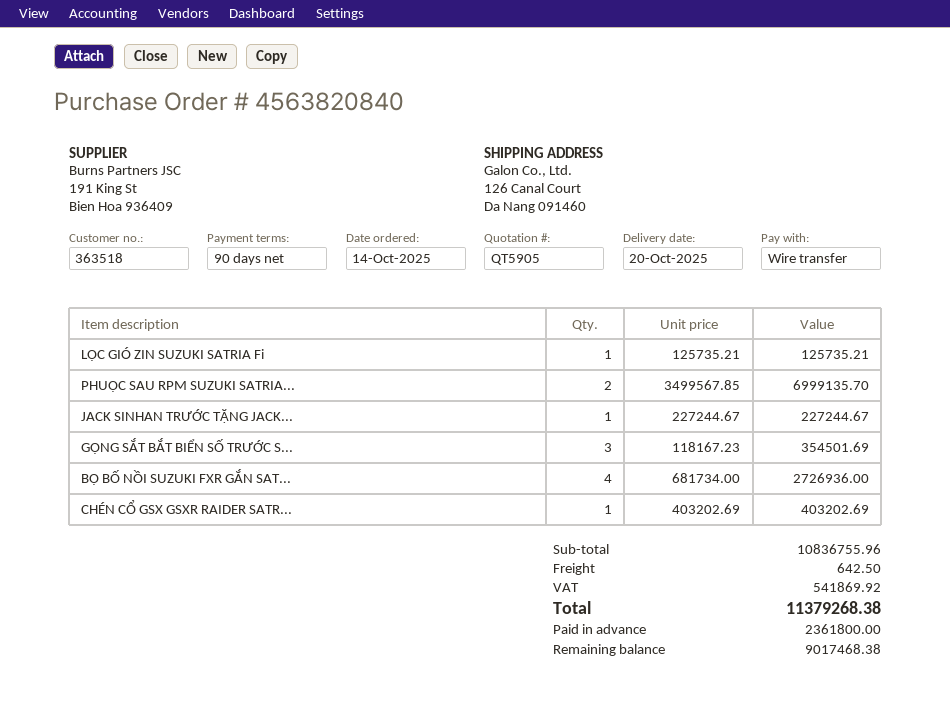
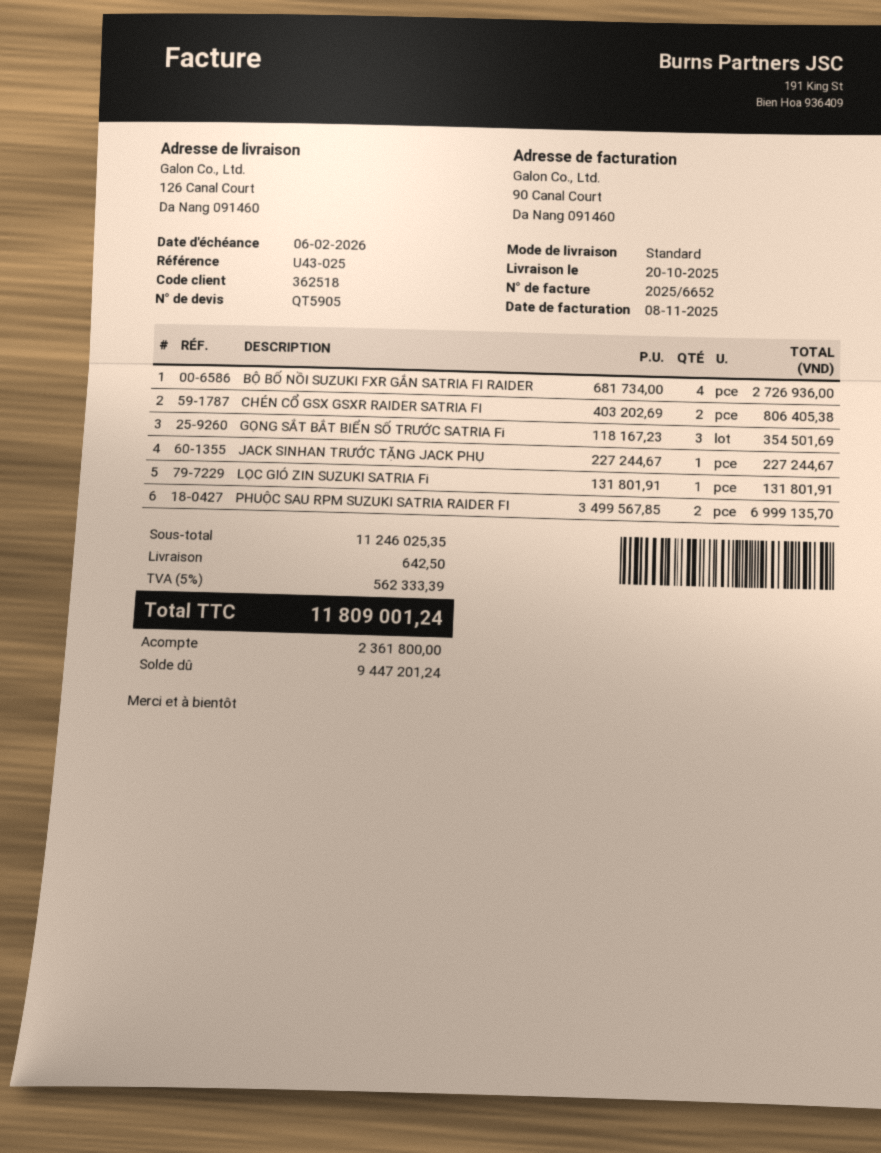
customer number: 363518 -> 362518
LỌC GIÓ ZIN SUZUKI SATRIA Fi: 1 x 125735.21 = 125735.21 -> 1 x 131801.91 = 131801.91
CHÉN CỔ GSX GSXR RAIDER SATR...: 1 x 403202.69 = 403202.69 -> 2 x 403202.69 = 806405.38
subtotal: 10836755.96 -> 11246025.35
tax: 541869.92 -> 562333.39
total: 11379268.38 -> 11809001.24
balance: 9017468.38 -> 9447201.24

